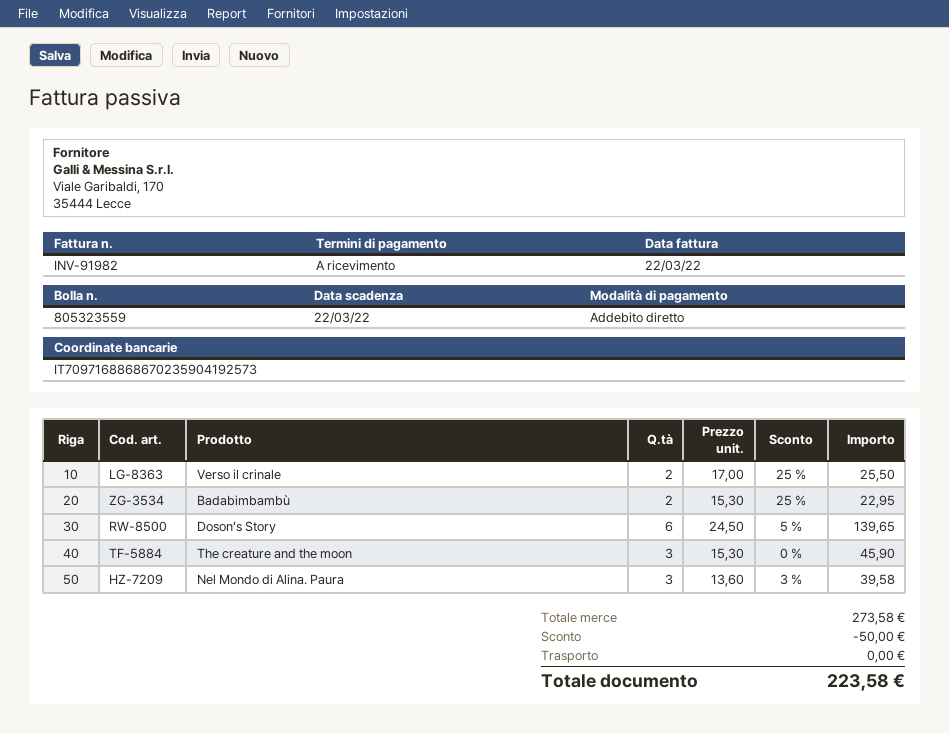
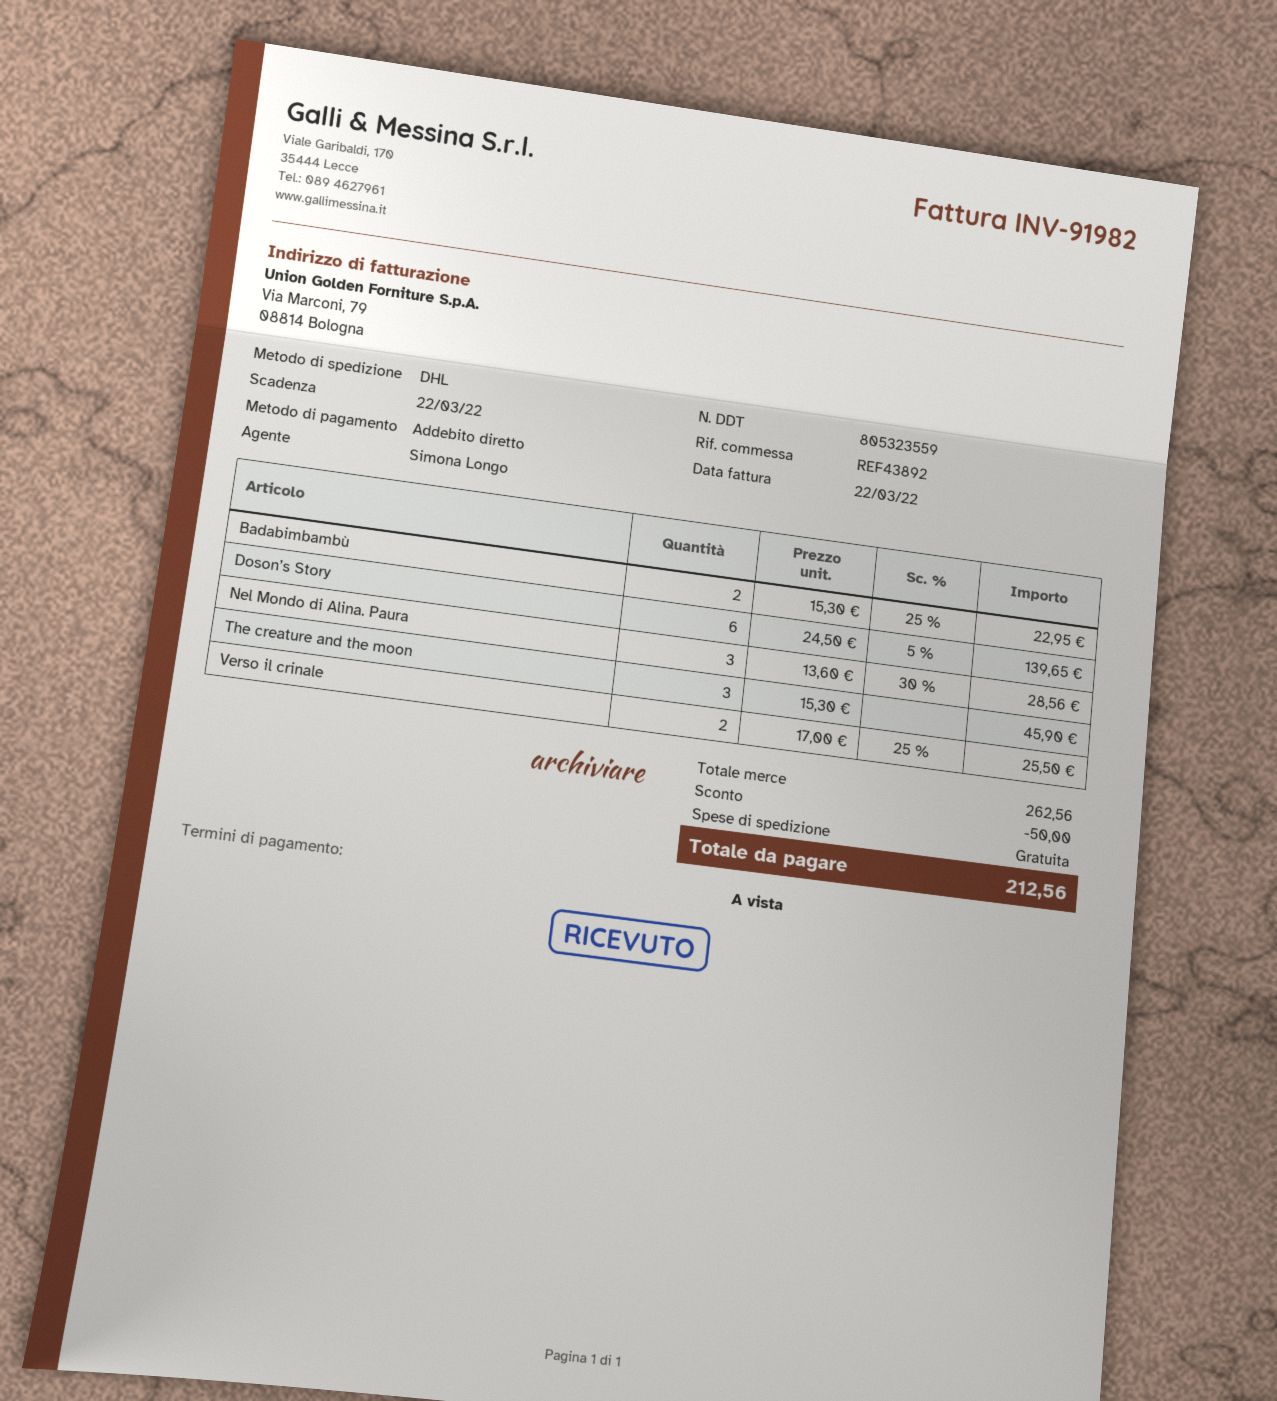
Nel Mondo di Alina. Paura: 3 x 13.60 - 3% = 39.58 -> 3 x 13.60 - 30% = 28.56
subtotal: 273.58 -> 262.56
total: 223.58 -> 212.56

